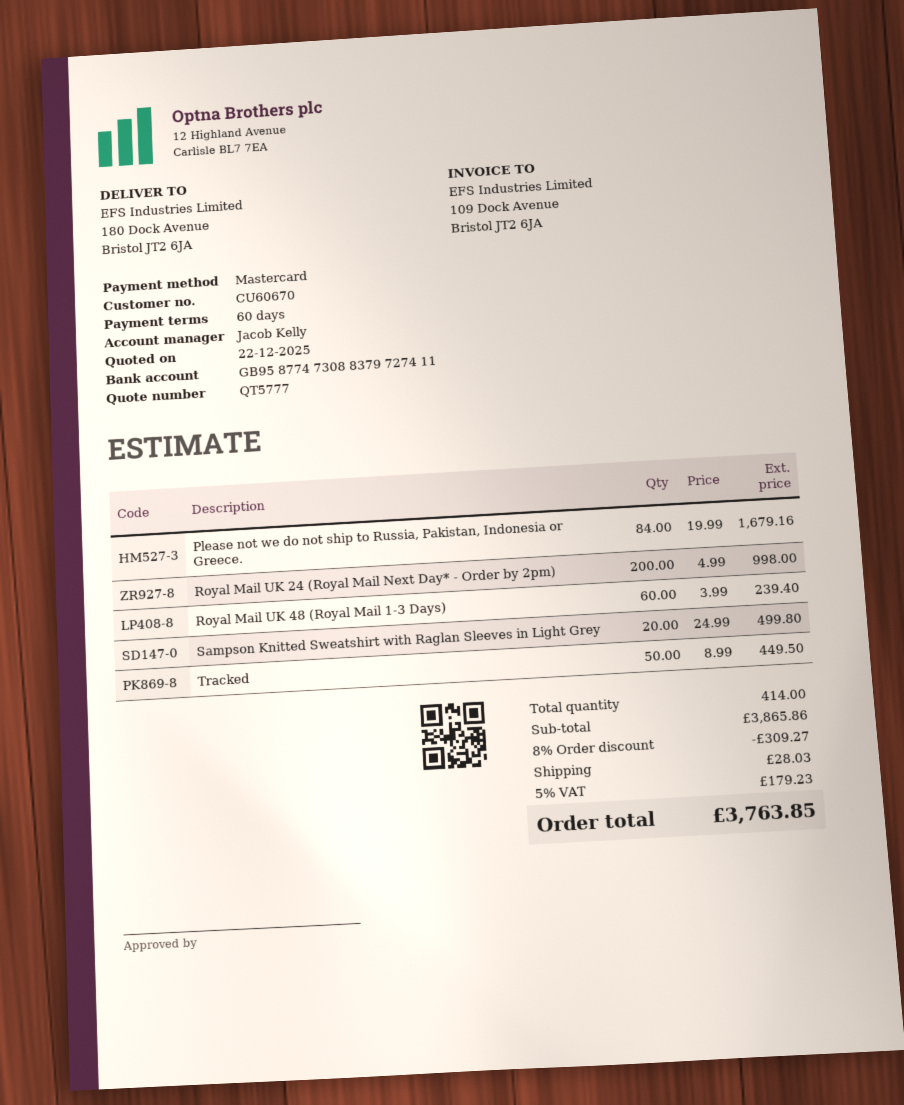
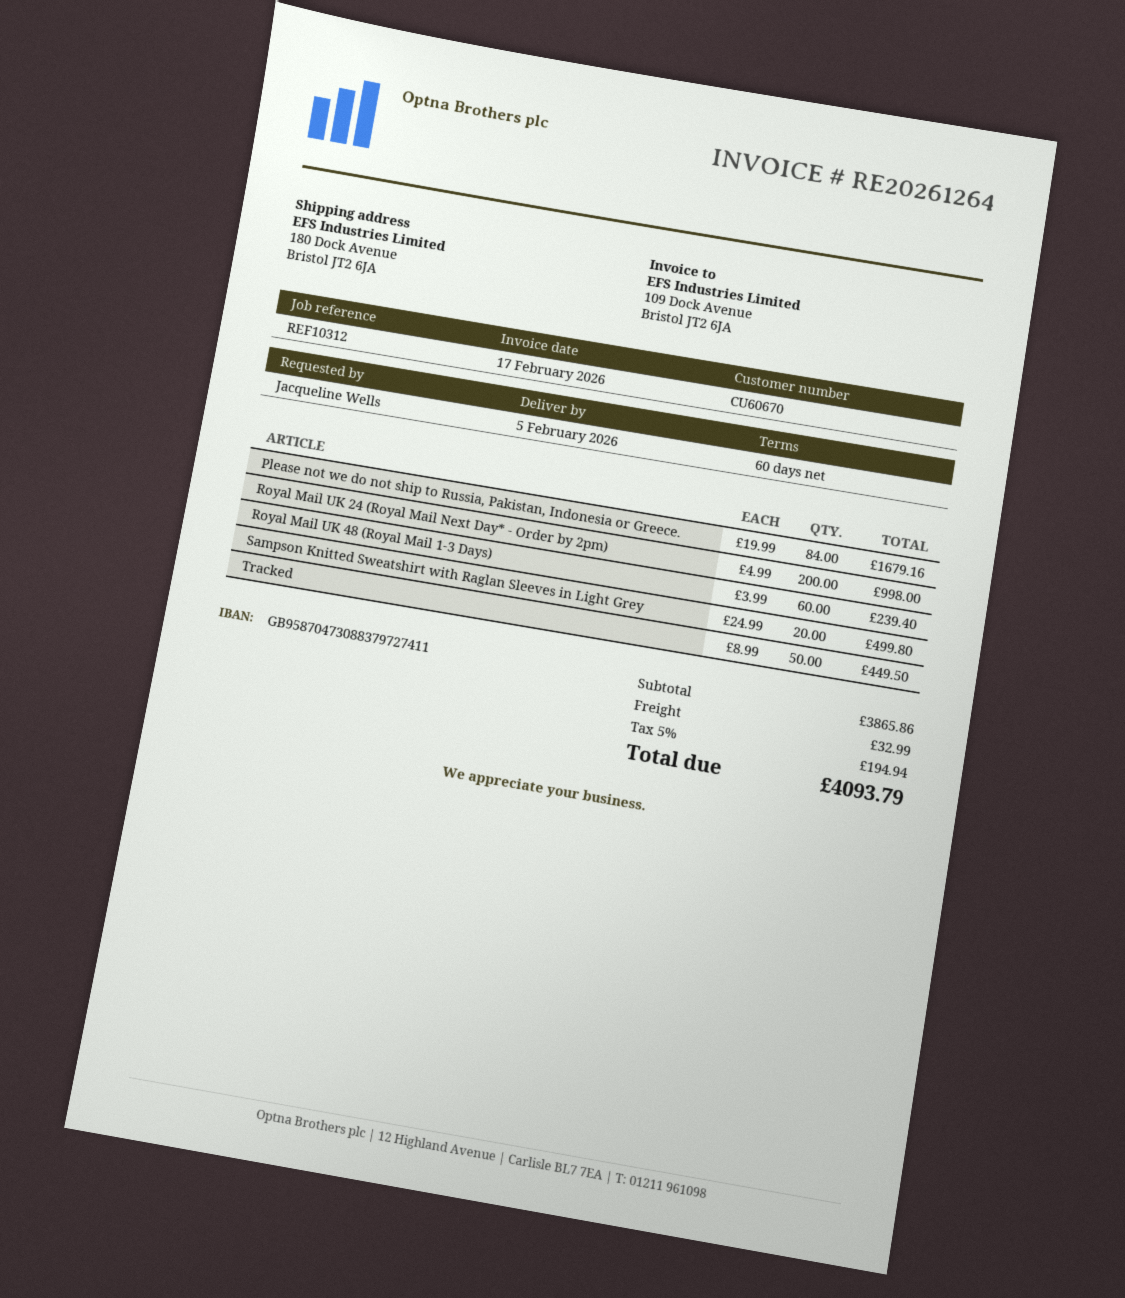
bank account: GB95877473088379727411 -> GB95870473088379727411
discount: 8% = 309.27 -> none
shipping: 28.03 -> 32.99
tax: 5% = 179.23 -> 5% = 194.94
total: 3763.85 -> 4093.79

